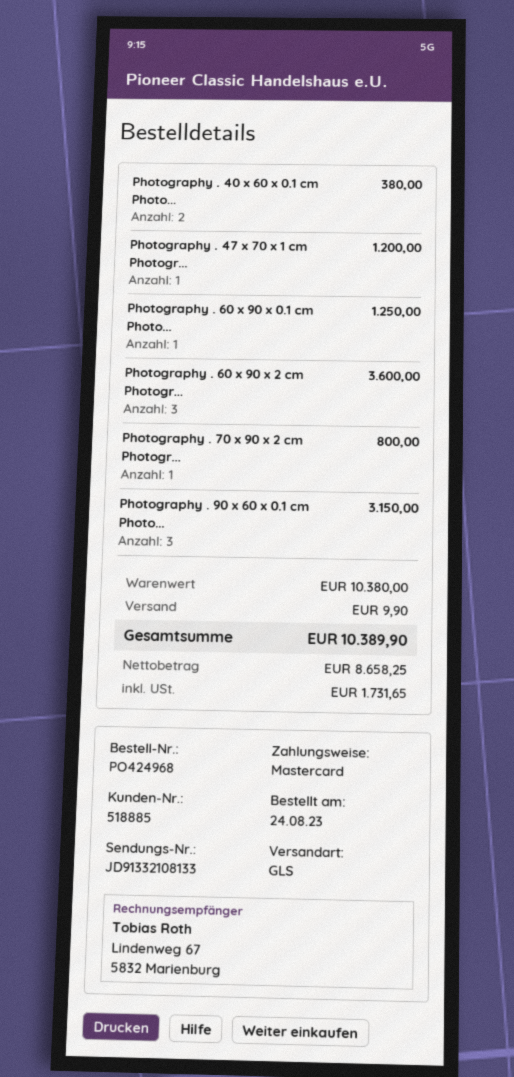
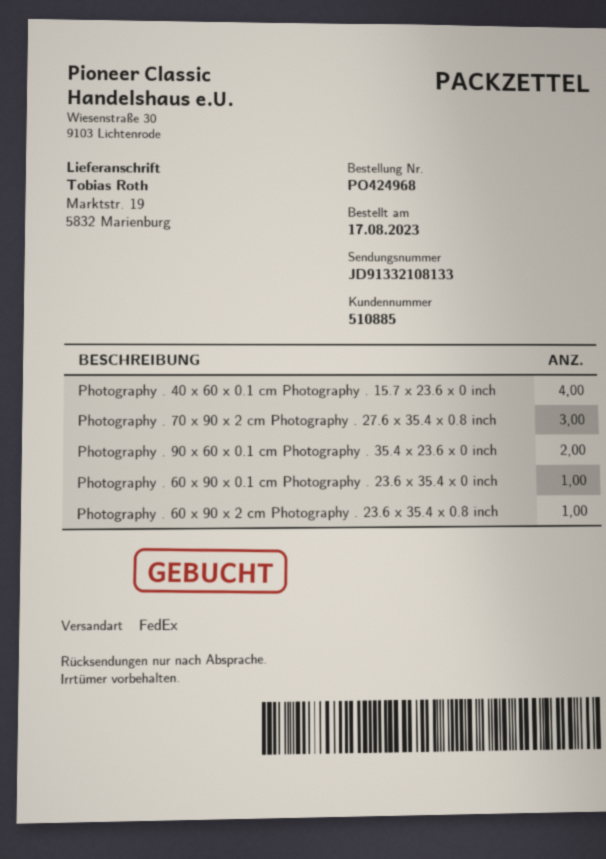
order date: 2023-08-24 -> 2023-08-17
customer number: 518885 -> 510885
shipping method: GLS -> FedEx
Photography . 40 x 60 x 0.1 cm Photo...: 2 -> 4
Photography . 47 x 70 x 1 cm Photogr...: 1 -> none
Photography . 60 x 90 x 2 cm Photogr...: 3 -> 1
Photography . 70 x 90 x 2 cm Photogr...: 1 -> 3
Photography . 90 x 60 x 0.1 cm Photo...: 3 -> 2

